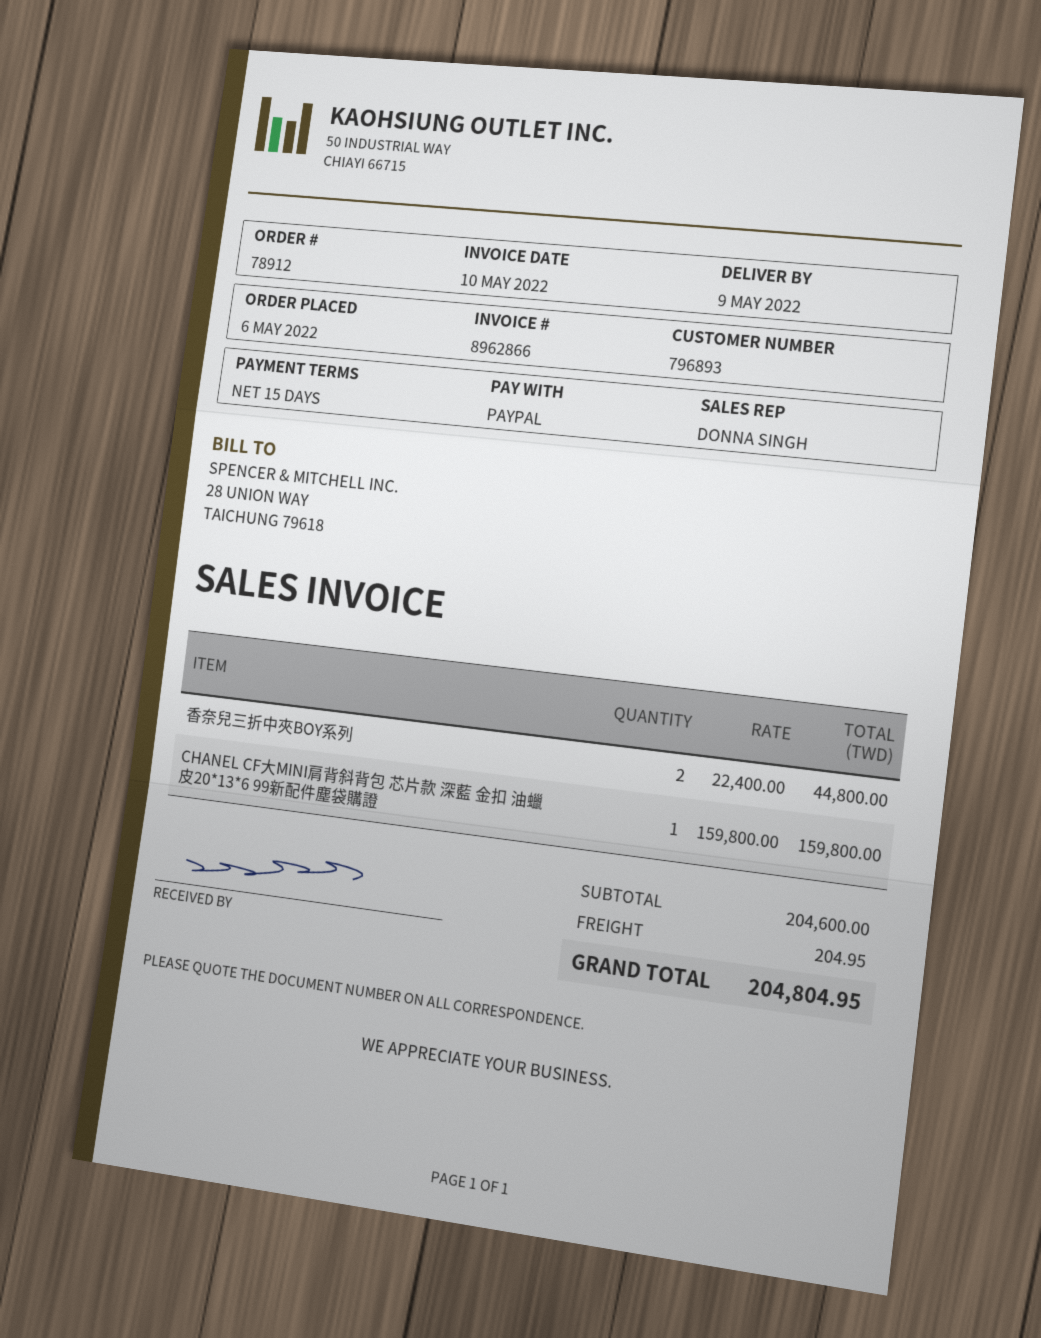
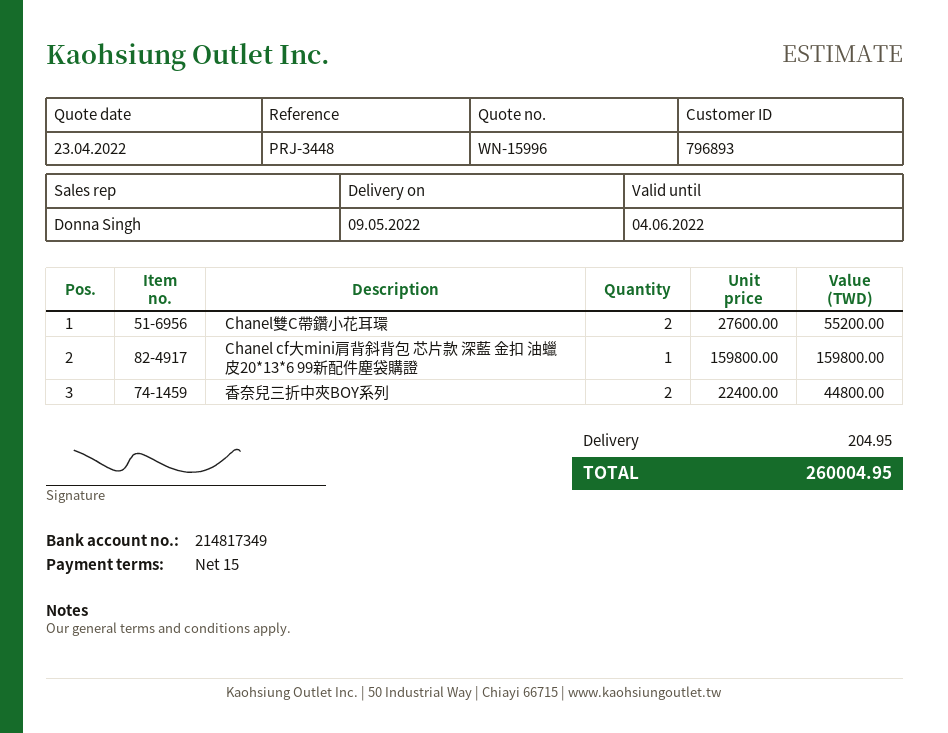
Chanel雙C帶鑽小花耳環: none -> 2 x 27600.00 = 55200.00
total: 204804.95 -> 260004.95

